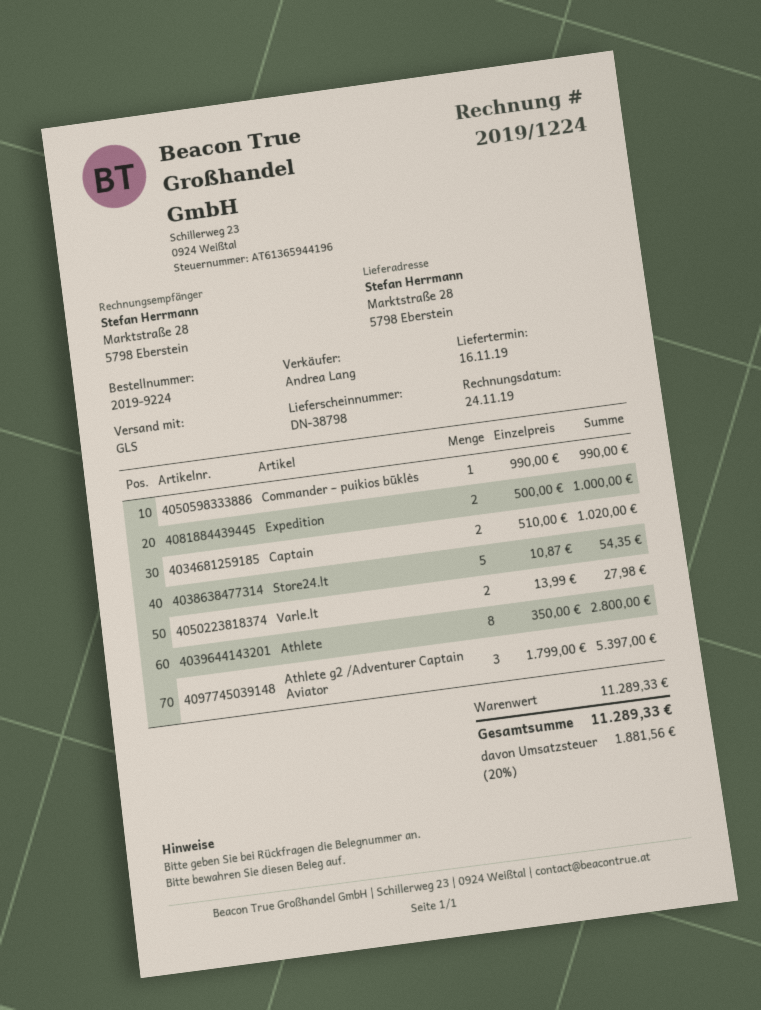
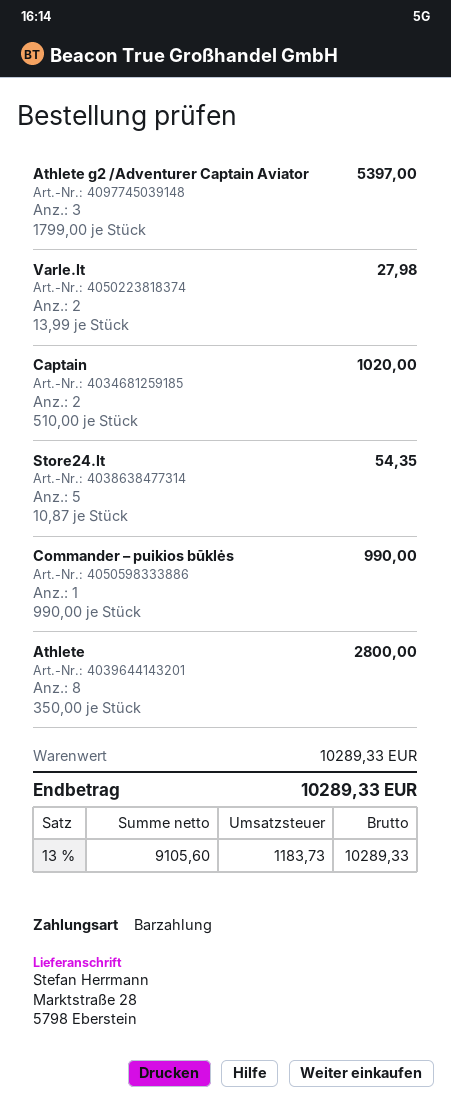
Expedition: 2 x 500.00 = 1000.00 -> none
subtotal: 11289.33 -> 10289.33
tax: 20% = 1881.56 -> 13% = 1183.73
total: 11289.33 -> 10289.33

